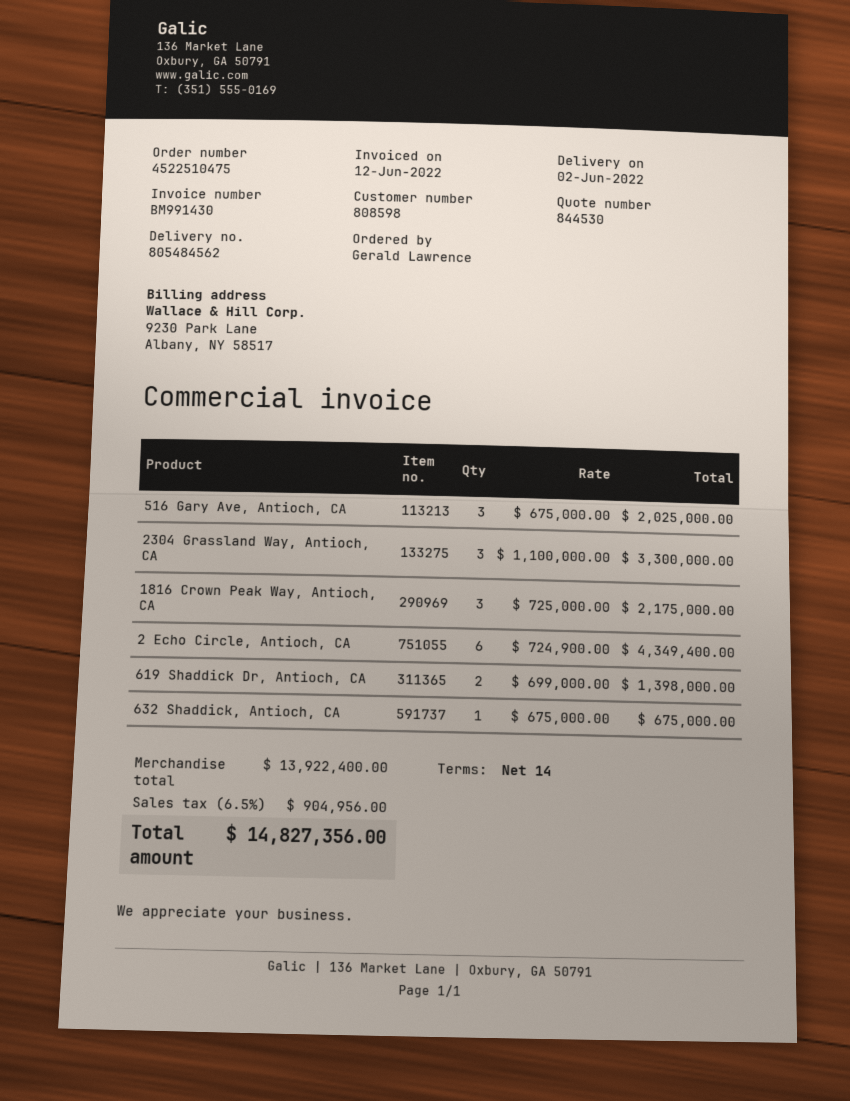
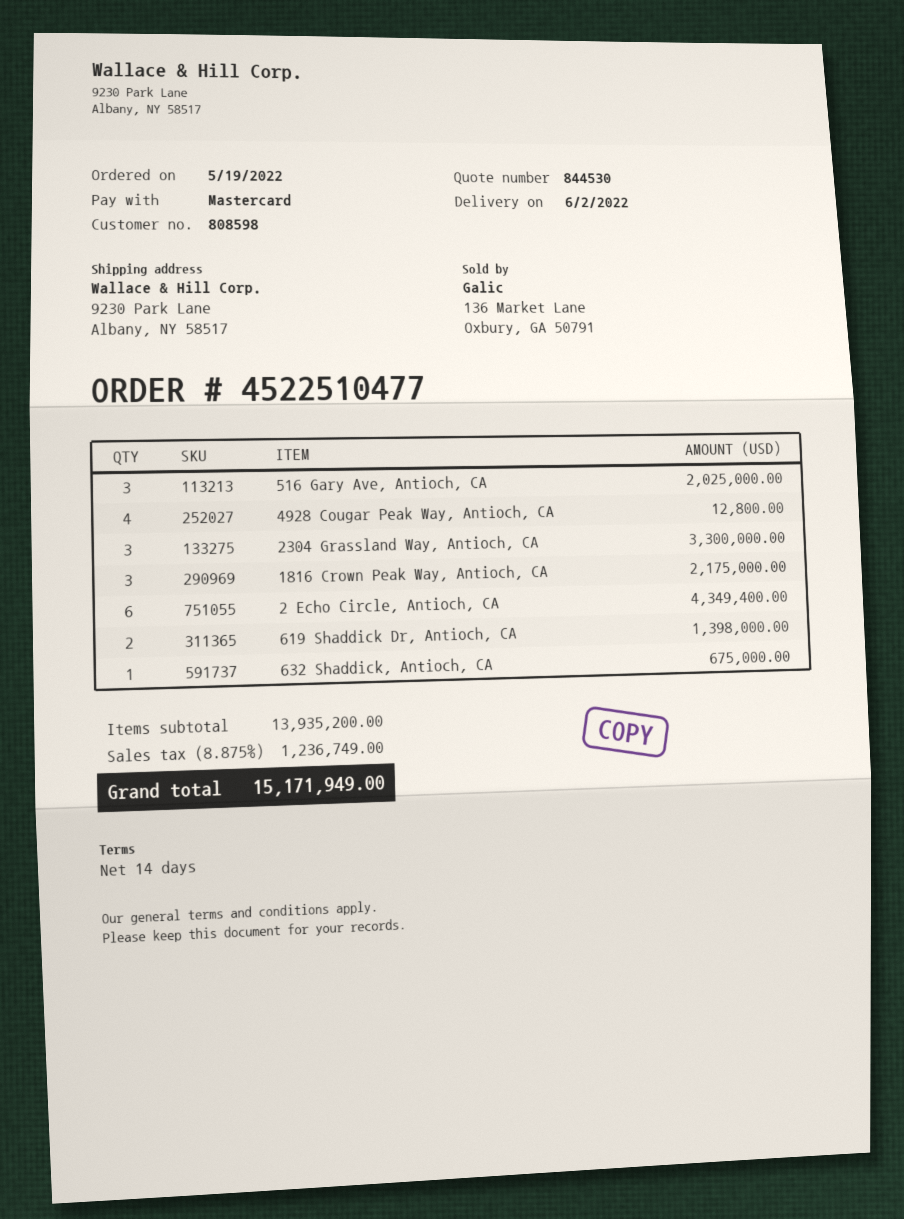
order number: 4522510475 -> 4522510477
4928 Cougar Peak Way, Antioch, CA: none -> 4 for 12800.00
subtotal: 13922400.00 -> 13935200.00
tax: 6.5% = 904956.00 -> 8.875% = 1236749.00
total: 14827356.00 -> 15171949.00

